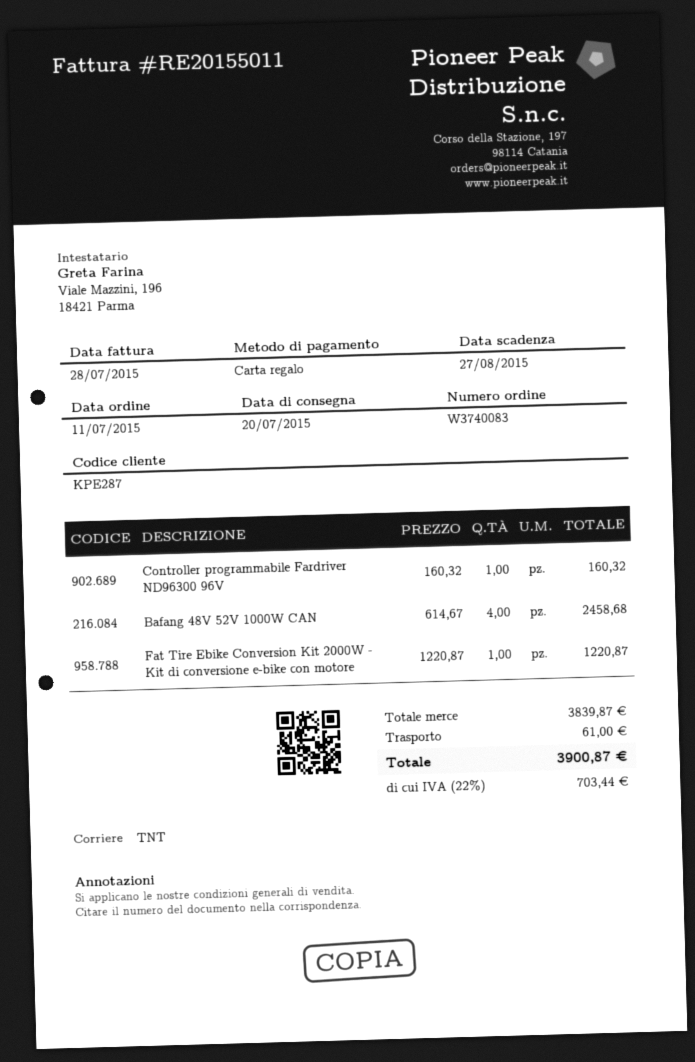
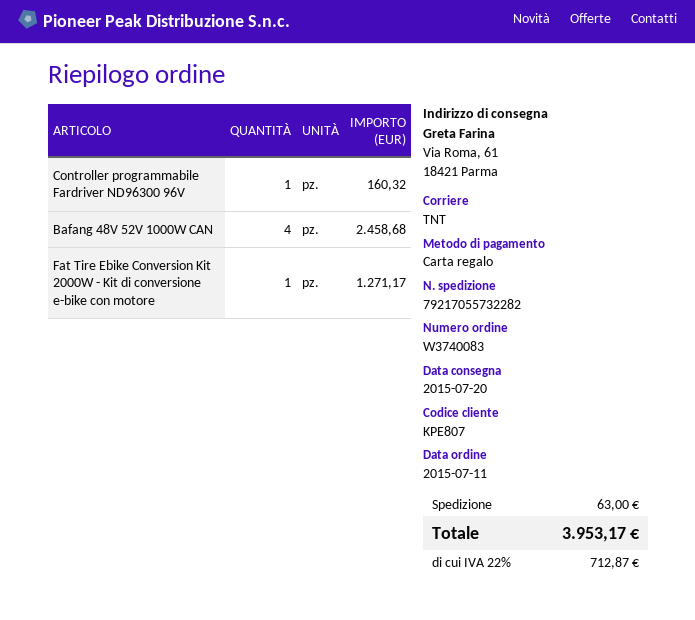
customer number: KPE287 -> KPE807
Fat Tire Ebike Conversion Kit 2000W - Kit di conversione e-bike con motore: 1 for 1220.87 -> 1 for 1271.17
shipping: 61.00 -> 63.00
tax: 22% = 703.44 -> 22% = 712.87
total: 3900.87 -> 3953.17

